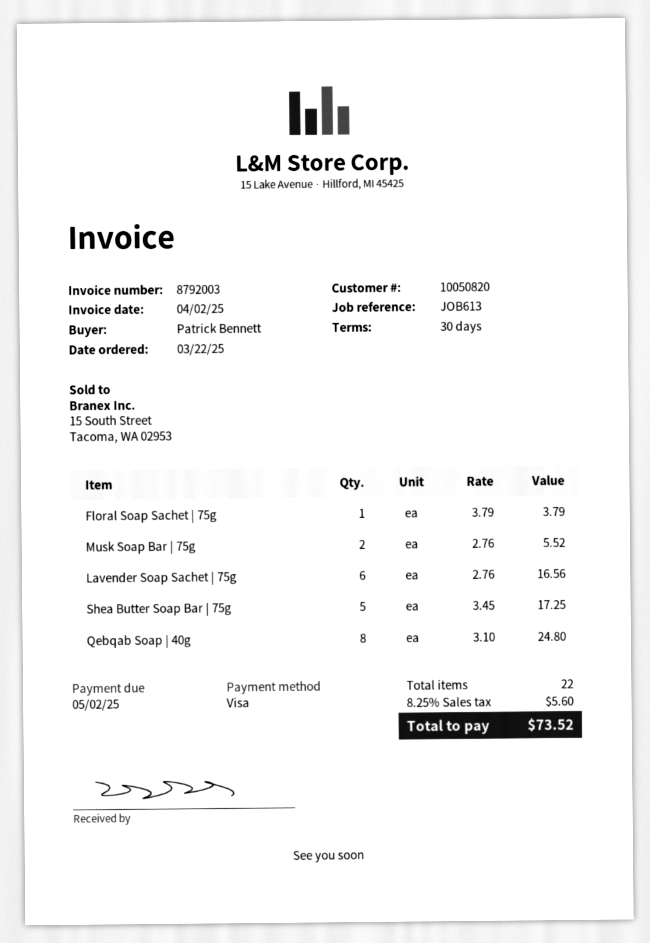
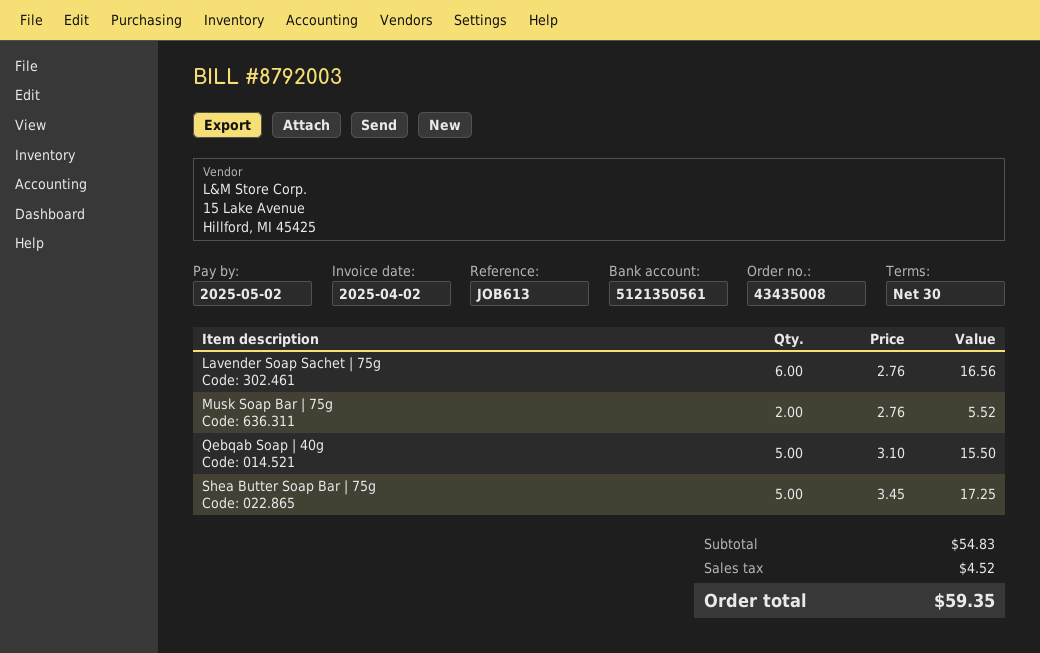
Floral Soap Sachet | 75g: 1 x 3.79 = 3.79 -> none
Qebqab Soap | 40g: 8 x 3.10 = 24.80 -> 5 x 3.10 = 15.50
tax: 5.60 -> 4.52
total: 73.52 -> 59.35

